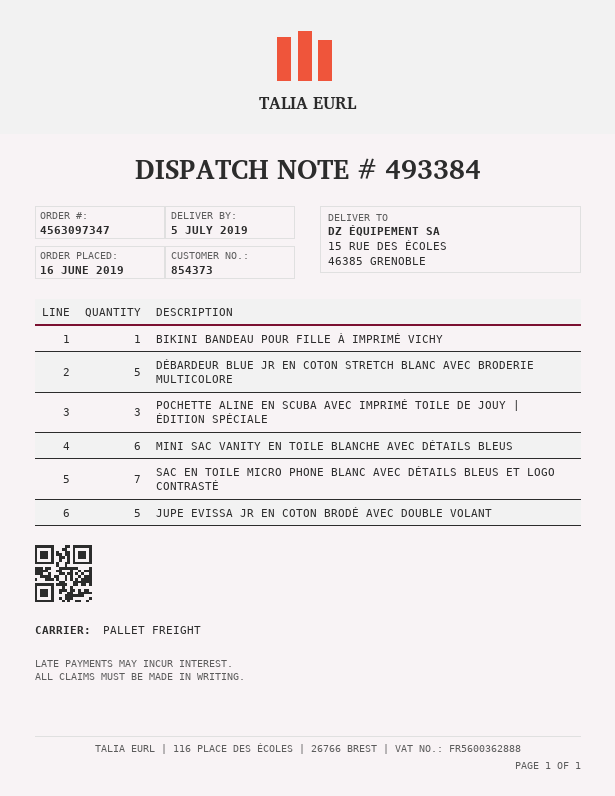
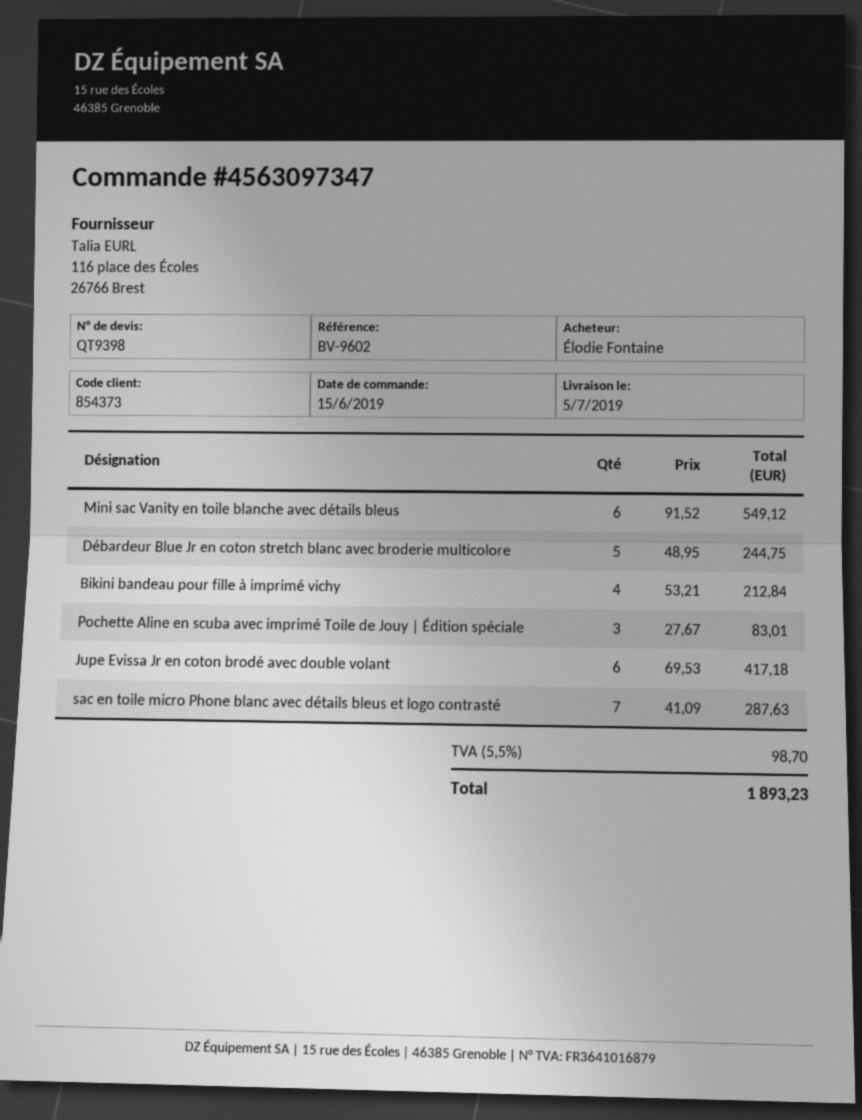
order date: 2019-06-16 -> 2019-06-15
BIKINI BANDEAU POUR FILLE À IMPRIMÉ VICHY: 1 -> 4
JUPE EVISSA JR EN COTON BRODÉ AVEC DOUBLE VOLANT: 5 -> 6

